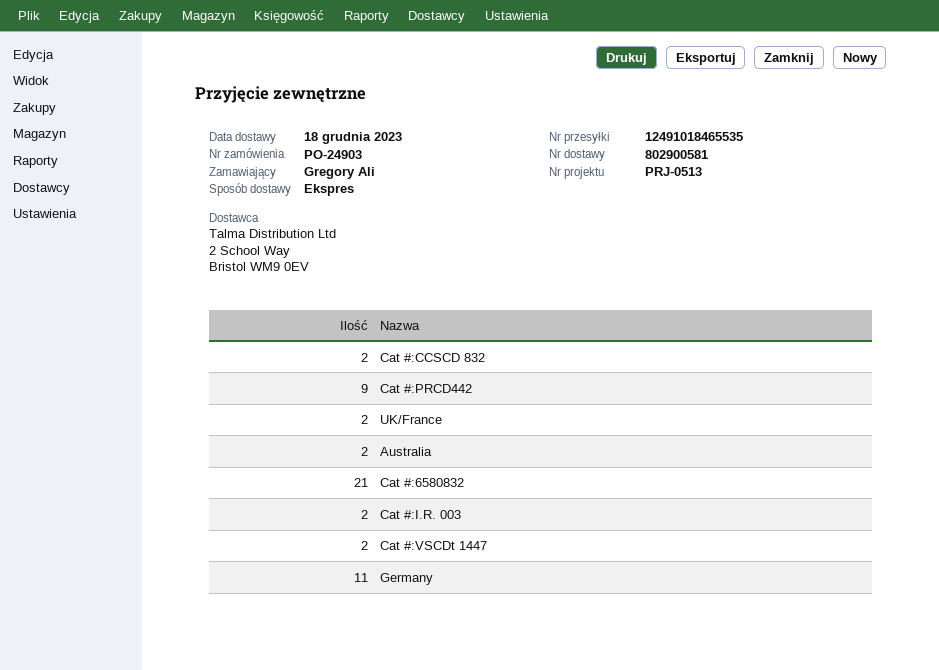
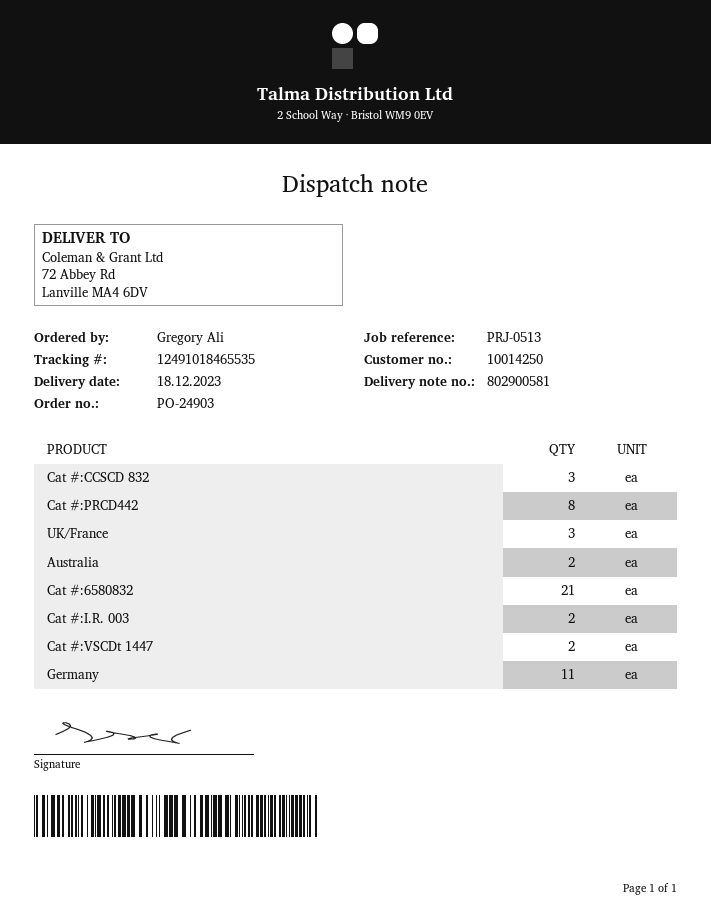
Cat #:CCSCD 832: 2 -> 3
Cat #:PRCD442: 9 -> 8
UK/France: 2 -> 3

